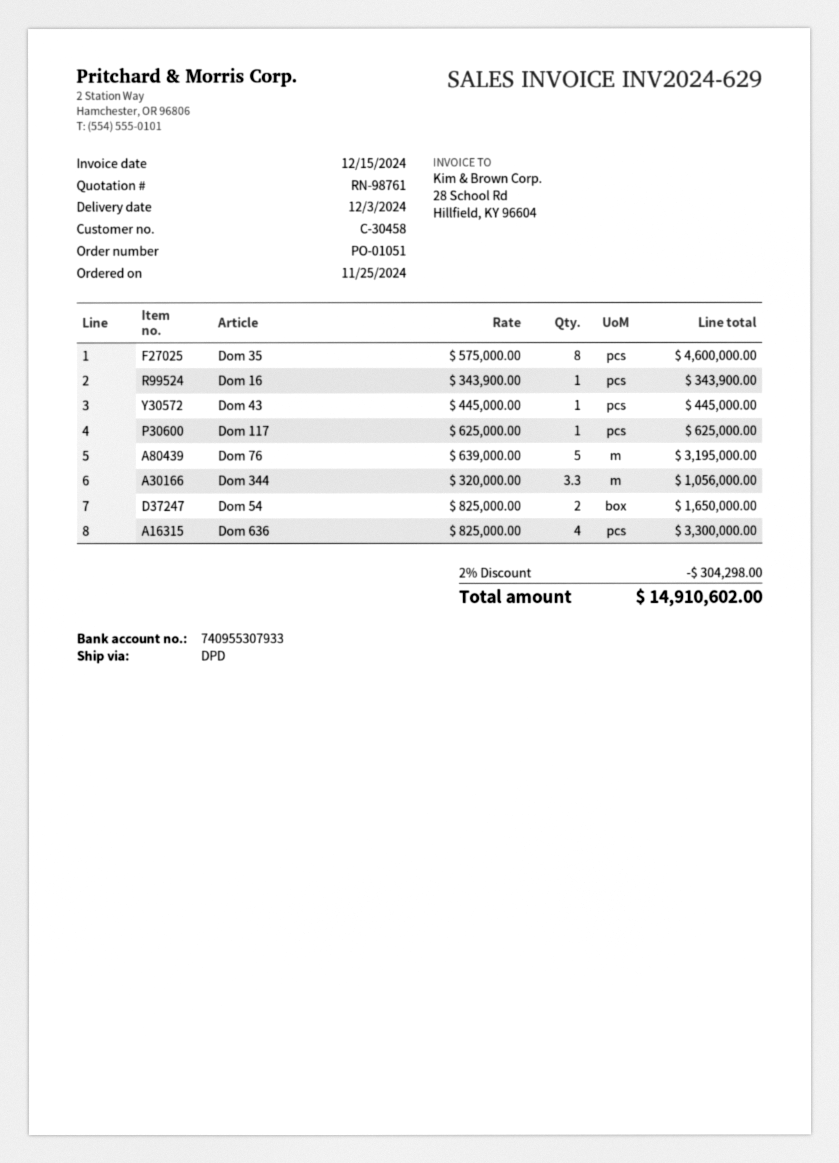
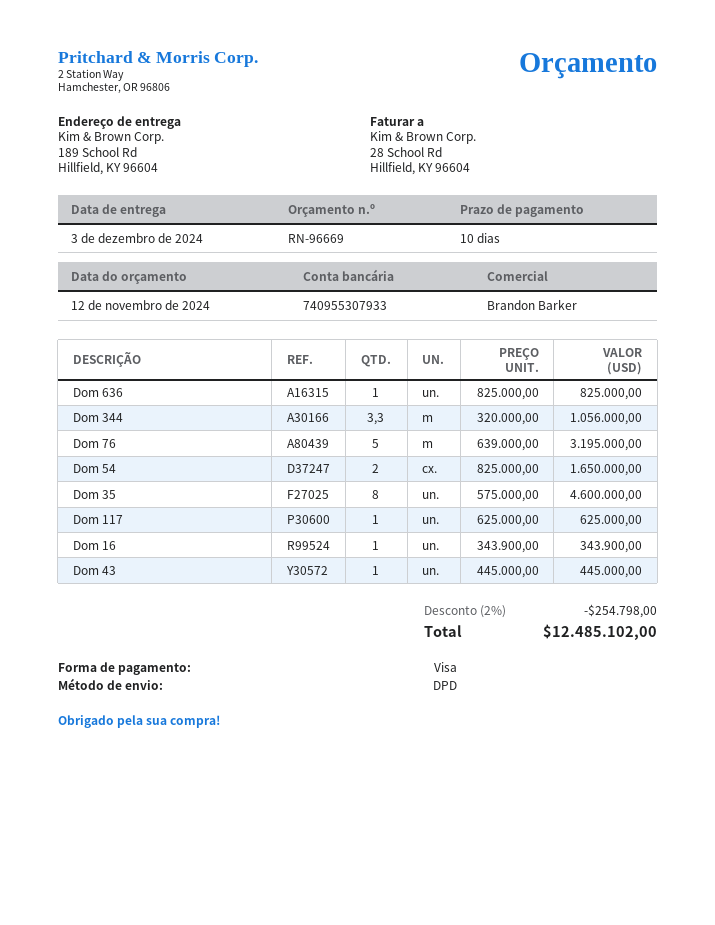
quote number: RN-98761 -> RN-96669
Dom 636: 4 x 825000.00 = 3300000.00 -> 1 x 825000.00 = 825000.00
discount: 2% = 304298.00 -> 2% = 254798.00
total: 14910602.00 -> 12485102.00

